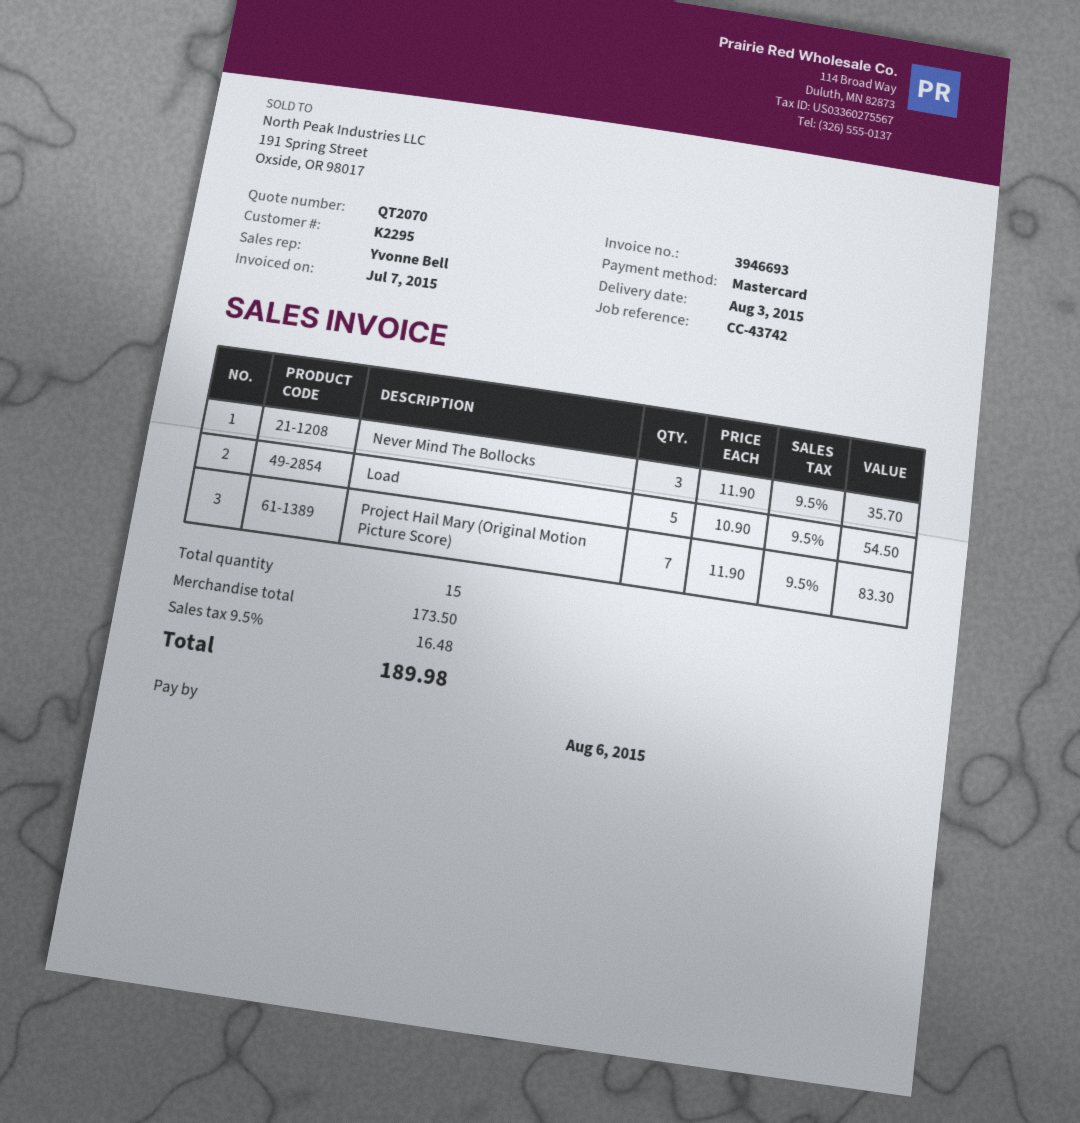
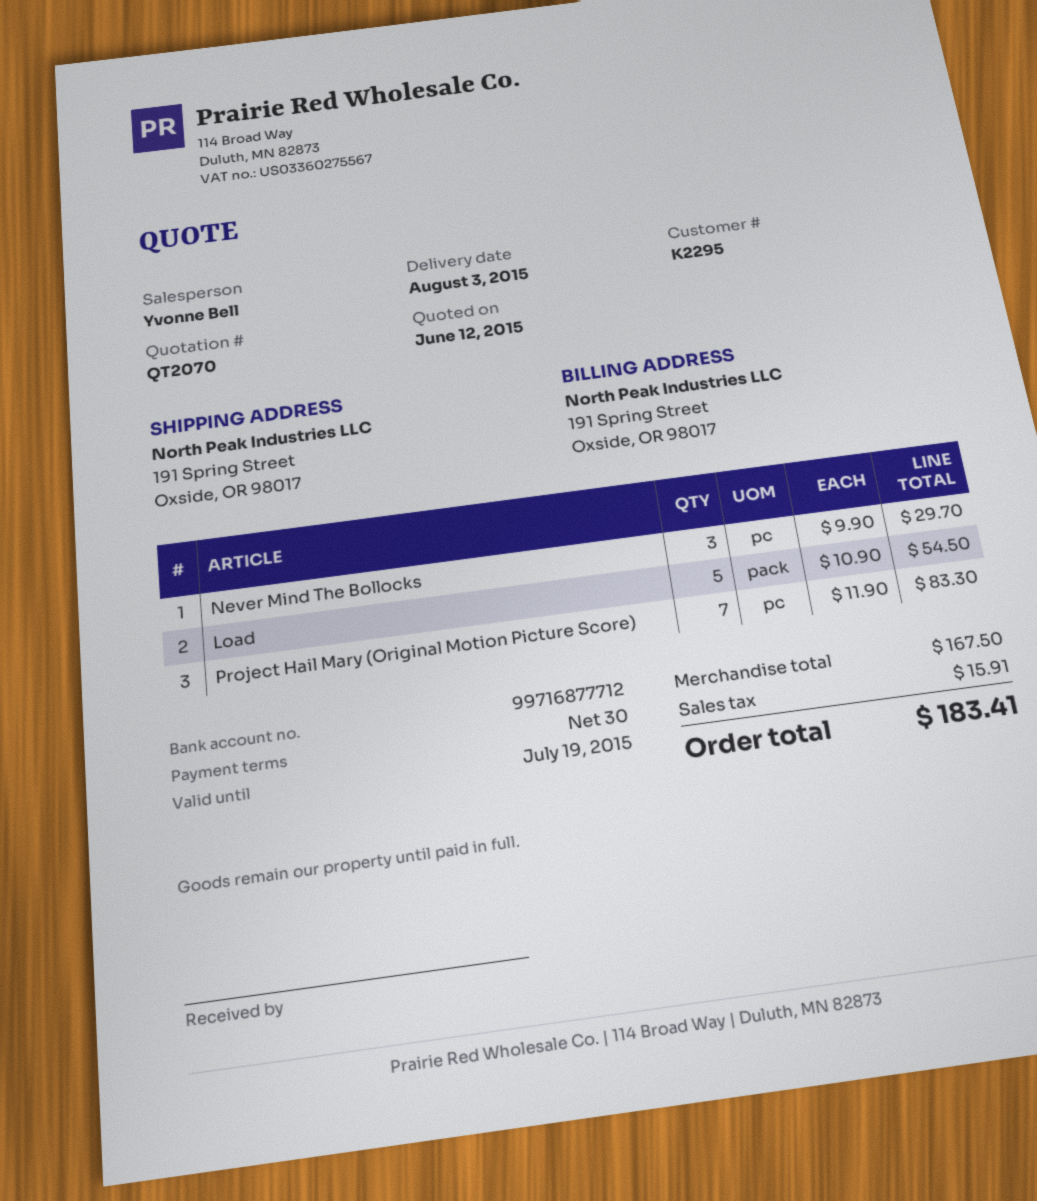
Never Mind The Bollocks: 3 x 11.90 = 35.70 -> 3 x 9.90 = 29.70
subtotal: 173.50 -> 167.50
tax: 16.48 -> 15.91
total: 189.98 -> 183.41

